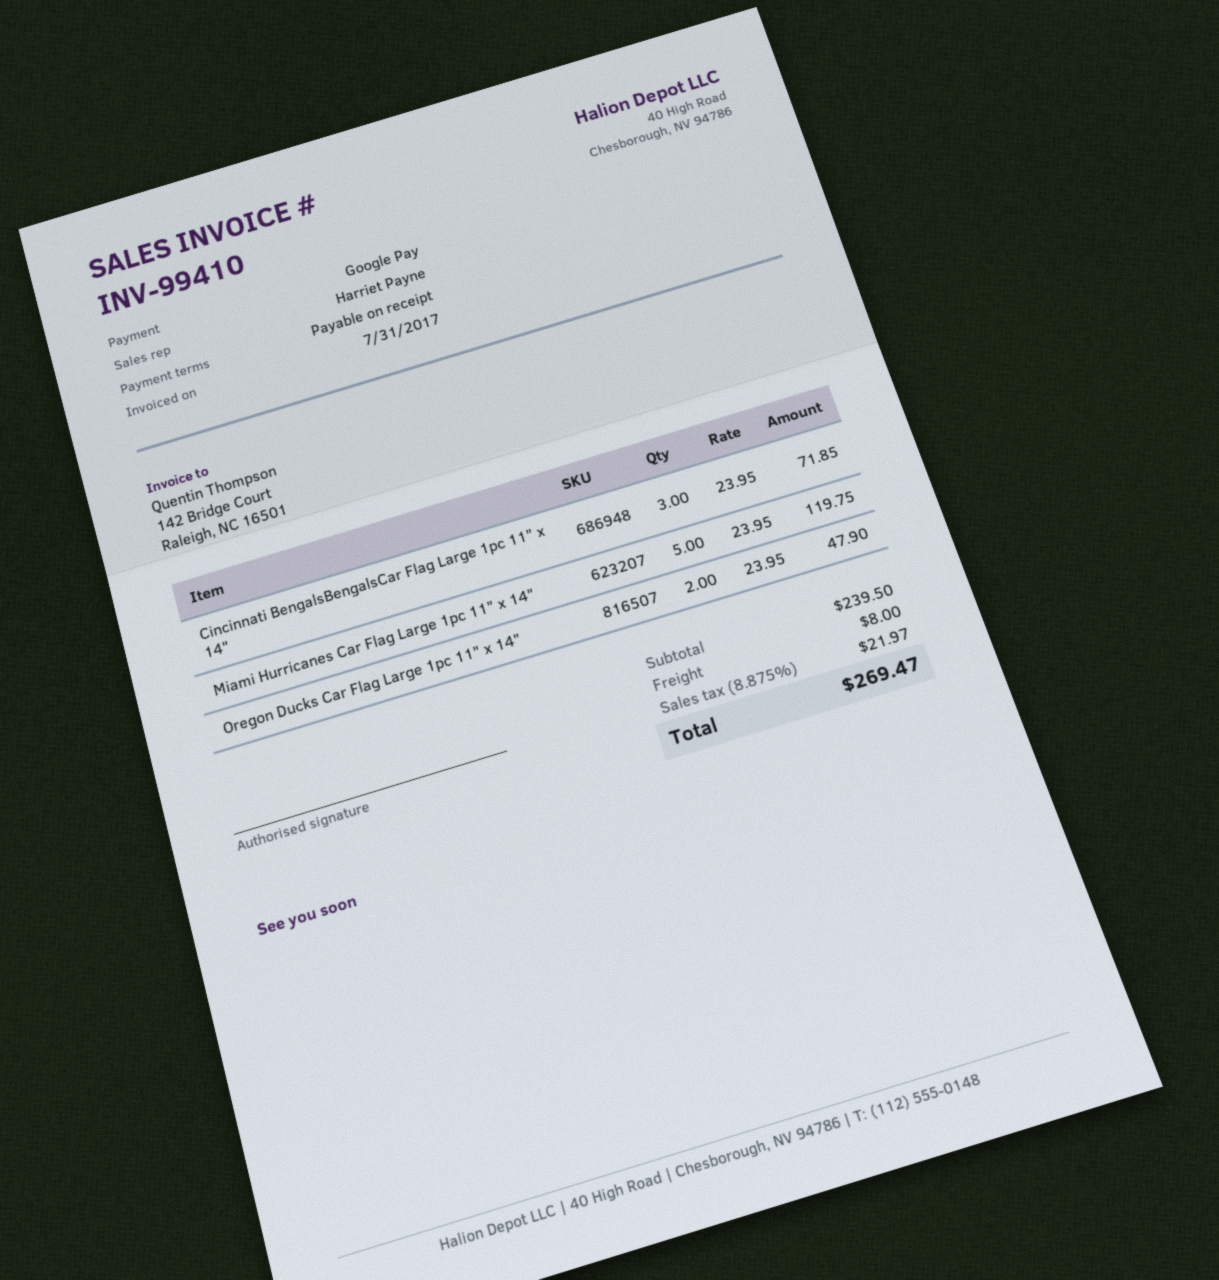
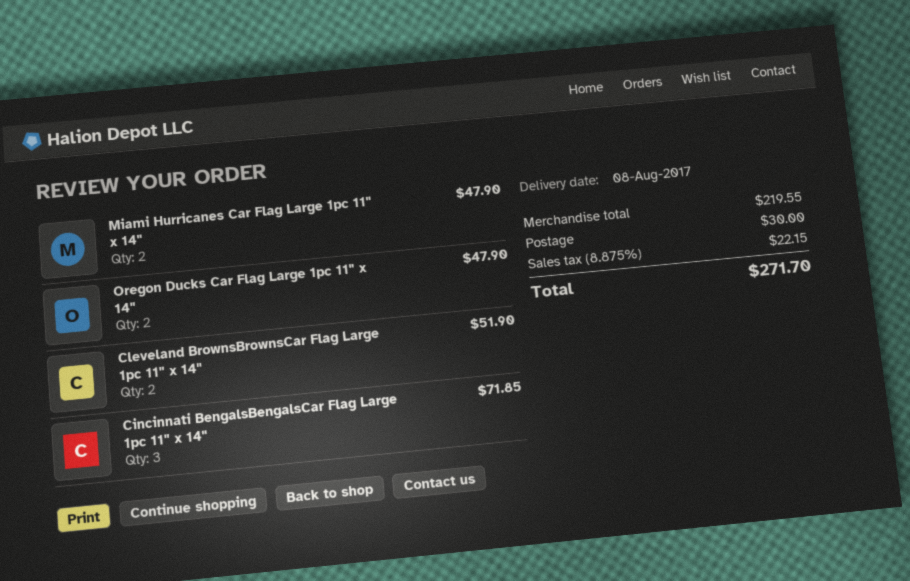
Miami Hurricanes Car Flag Large 1pc 11" x 14": 5 for 119.75 -> 2 for 47.90
Cleveland BrownsBrownsCar Flag Large 1pc 11" x 14": none -> 2 for 51.90
subtotal: 239.50 -> 219.55
shipping: 8.00 -> 30.00
tax: 8.875% = 21.97 -> 8.875% = 22.15
total: 269.47 -> 271.70

